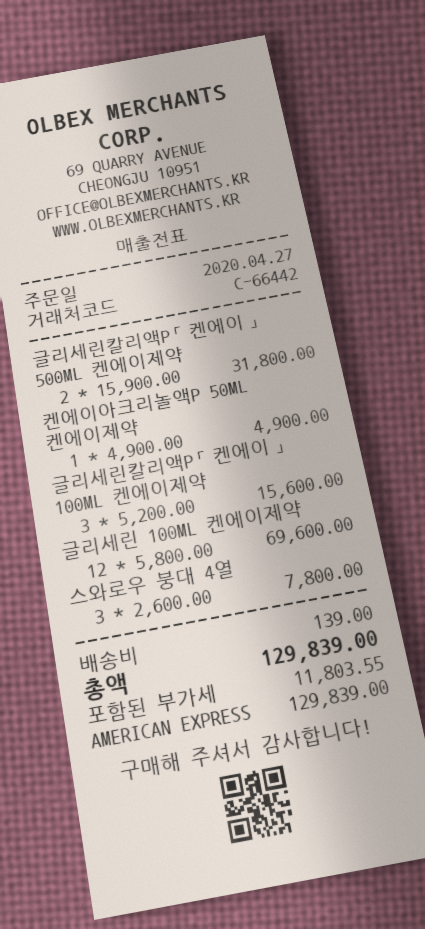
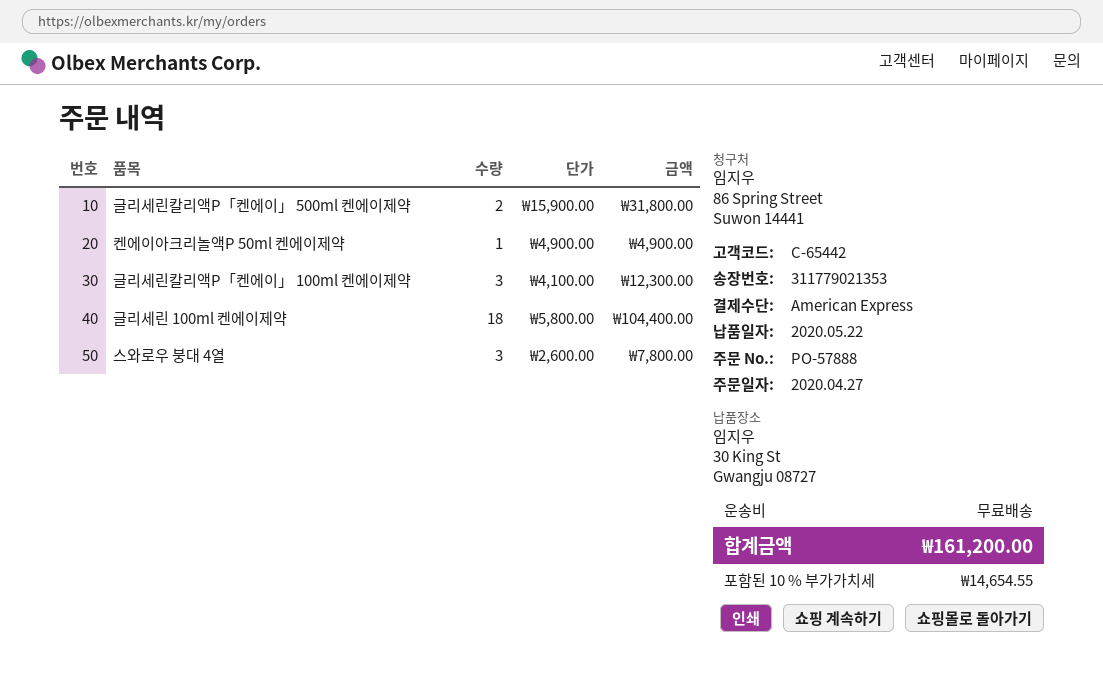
customer number: C-66442 -> C-65442
글리세린칼리액P「켄에이」 100ML 켄에이제약: 3 x 5200.00 = 15600.00 -> 3 x 4100.00 = 12300.00
글리세린 100ML 켄에이제약: 12 x 5800.00 = 69600.00 -> 18 x 5800.00 = 104400.00
shipping: 139.00 -> 0.00
tax: 11803.55 -> 14654.55
total: 129839.00 -> 161200.00

